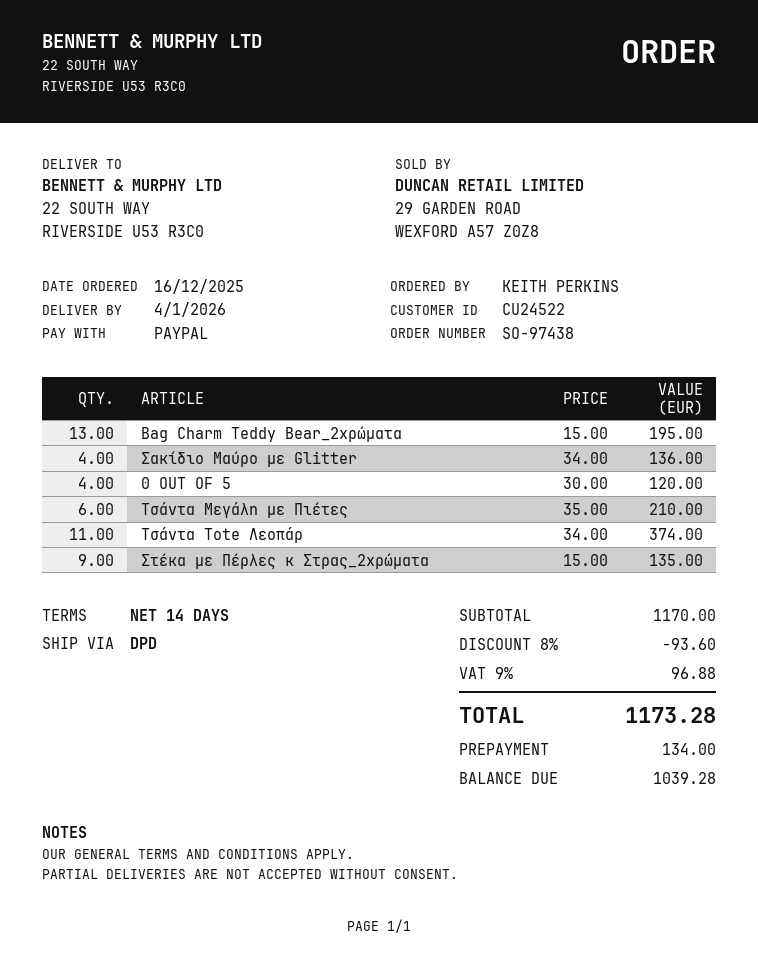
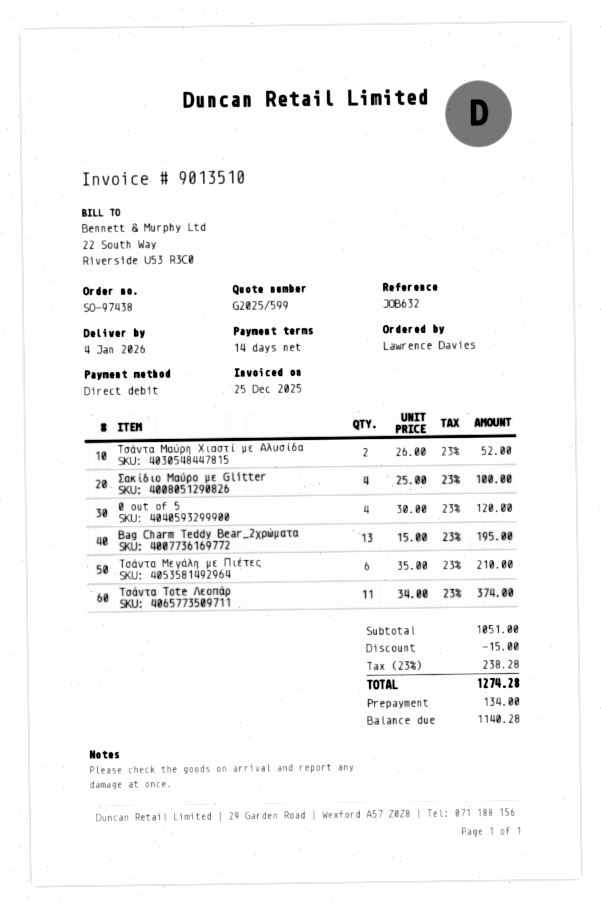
ordered by: KEITH PERKINS -> Lawrence Davies
payment method: PayPal -> direct debit
Σακίδιο Μαύρο με Glitter: 4 x 34.00 = 136.00 -> 4 x 25.00 = 100.00
Στέκα με Πέρλες κ Στρας_2χρώματα: 9 x 15.00 = 135.00 -> none
Τσάντα Μαύρη Χιαστί με Αλυσίδα: none -> 2 x 26.00 = 52.00
subtotal: 1170.00 -> 1051.00
discount: 93.60 -> 15.00
tax: 9% = 96.88 -> 23% = 238.28
total: 1173.28 -> 1274.28
balance: 1039.28 -> 1140.28

